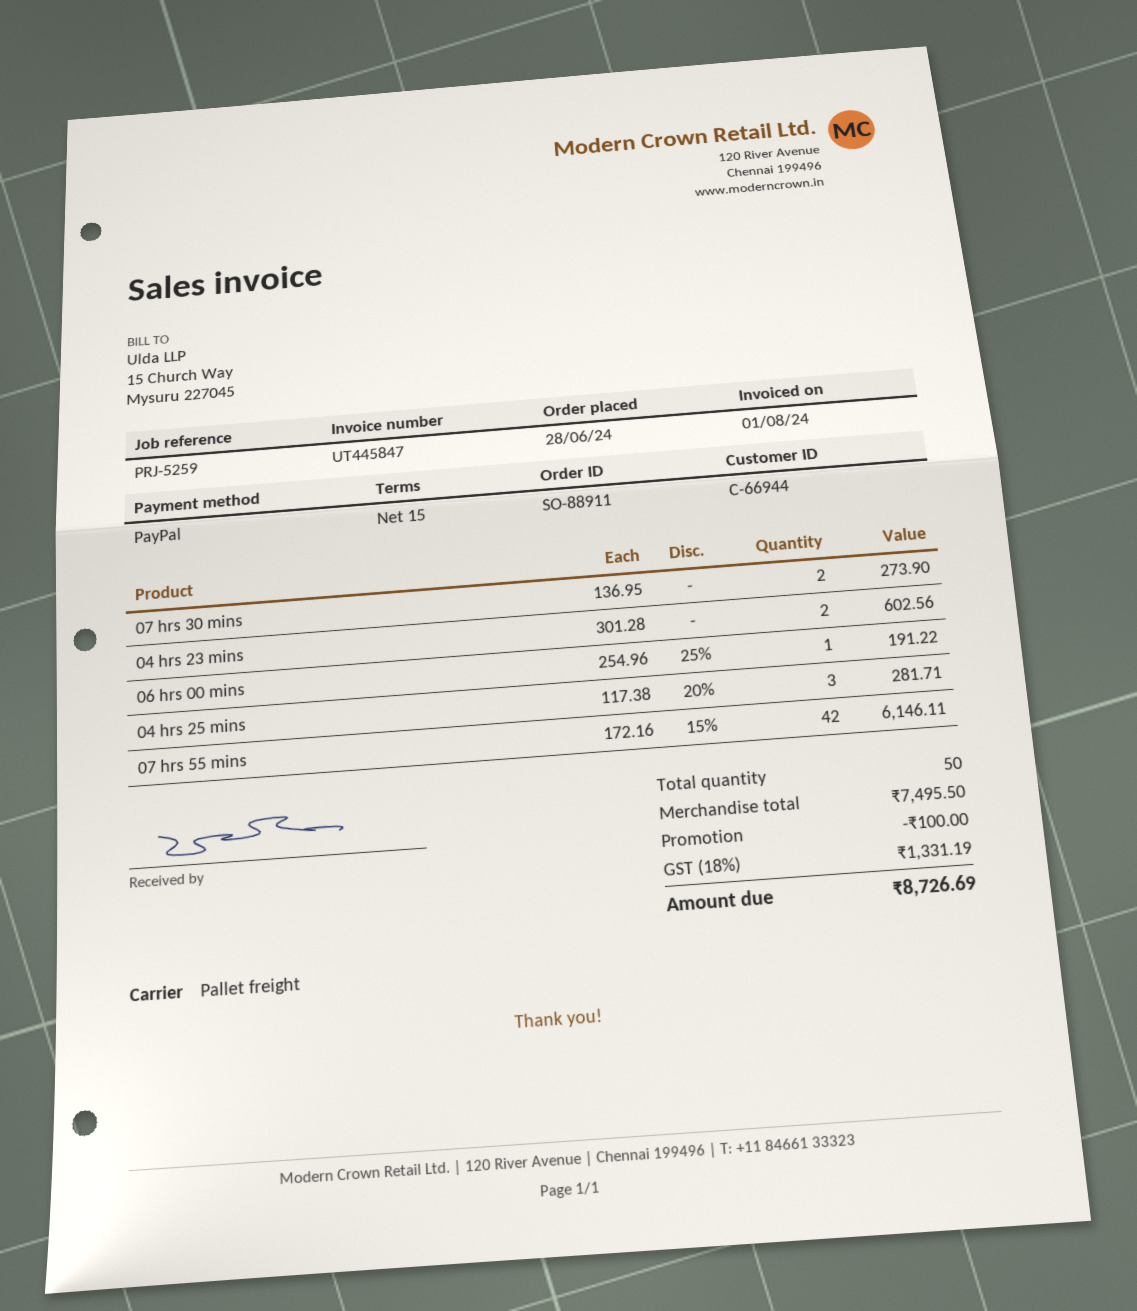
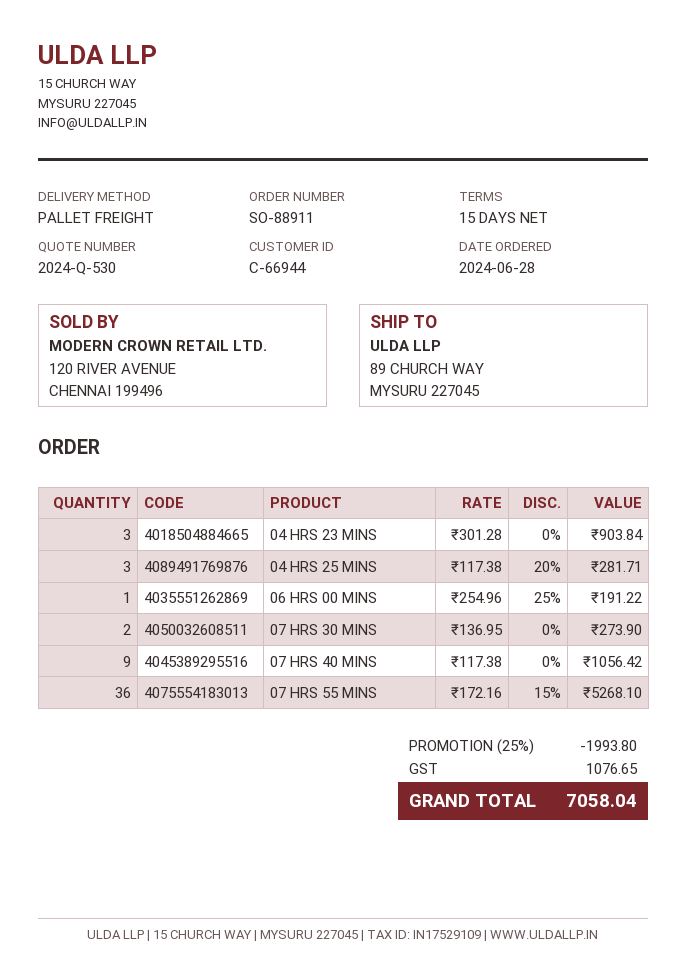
04 hrs 23 mins: 2 x 301.28 = 602.56 -> 3 x 301.28 = 903.84
07 hrs 55 mins: 42 x 172.16 - 15% = 6146.11 -> 36 x 172.16 - 15% = 5268.10
07 HRS 40 MINS: none -> 9 x 117.38 = 1056.42
discount: 100.00 -> 1993.80
tax: 1331.19 -> 1076.65
total: 8726.69 -> 7058.04

